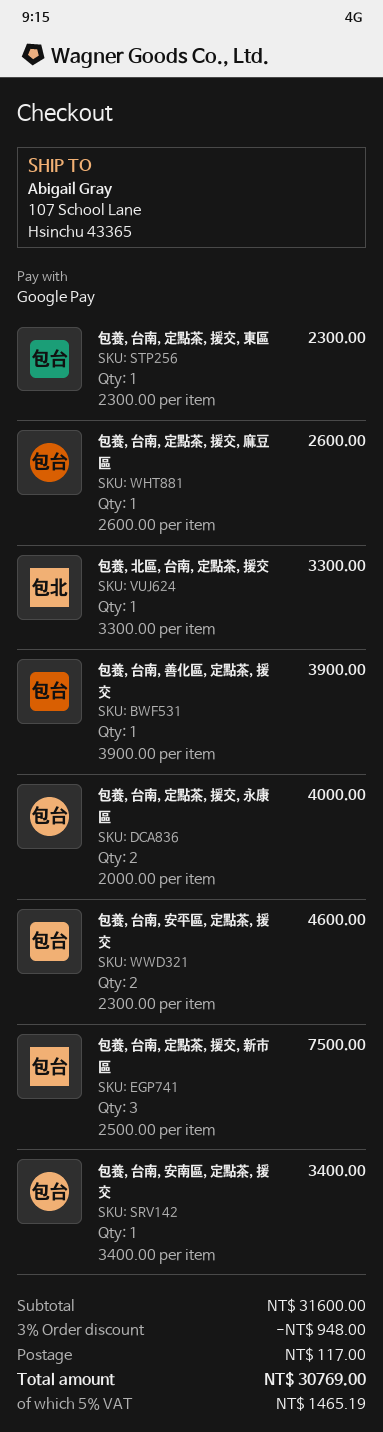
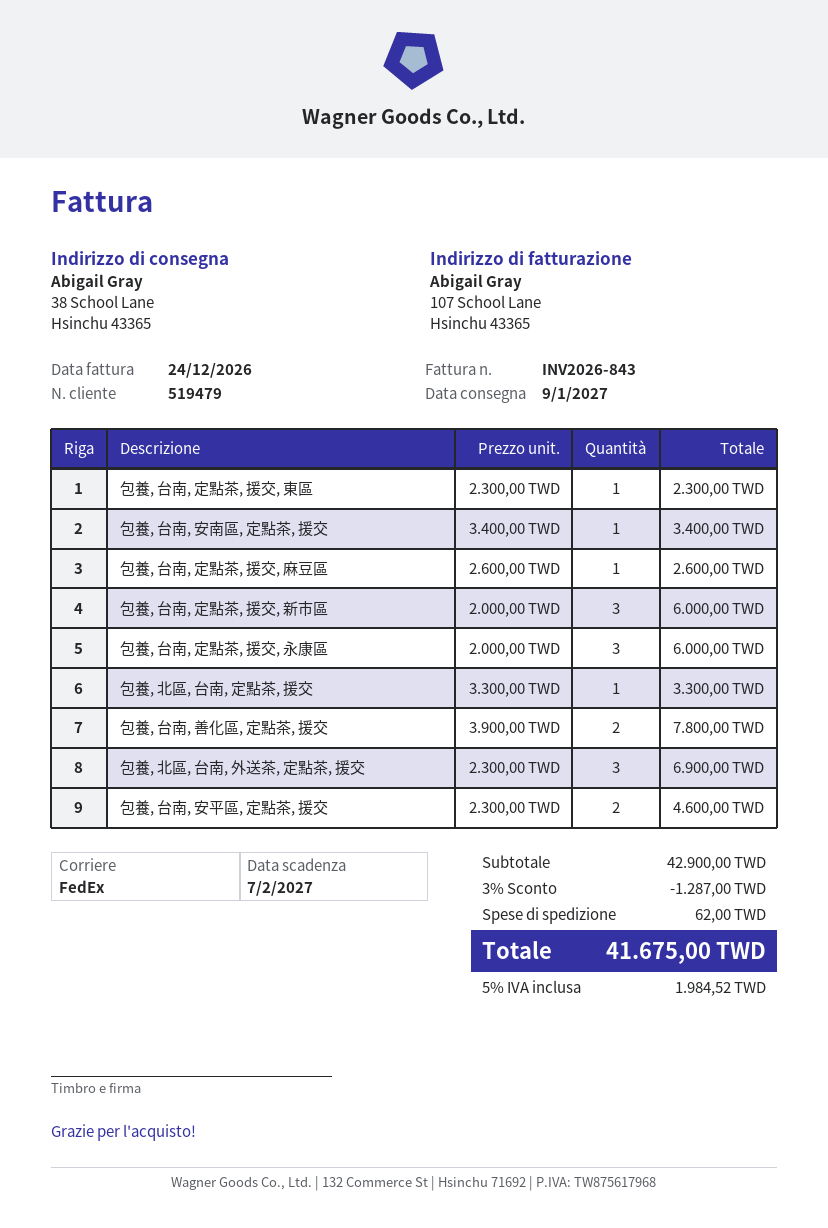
ship to: 107 School Lane, Hsinchu 43365 -> 38 School Lane, Hsinchu 43365
包養, 台南, 善化區, 定點茶, 援交: 1 x 3900.00 = 3900.00 -> 2 x 3900.00 = 7800.00
包養, 台南, 定點茶, 援交, 永康區: 2 x 2000.00 = 4000.00 -> 3 x 2000.00 = 6000.00
包養, 台南, 定點茶, 援交, 新市區: 3 x 2500.00 = 7500.00 -> 3 x 2000.00 = 6000.00
包養, 北區, 台南, 外送茶, 定點茶, 援交: none -> 3 x 2300.00 = 6900.00
subtotal: 31600.00 -> 42900.00
discount: 3% = 948.00 -> 3% = 1287.00
shipping: 117.00 -> 62.00
tax: 5% = 1465.19 -> 5% = 1984.52
total: 30769.00 -> 41675.00

